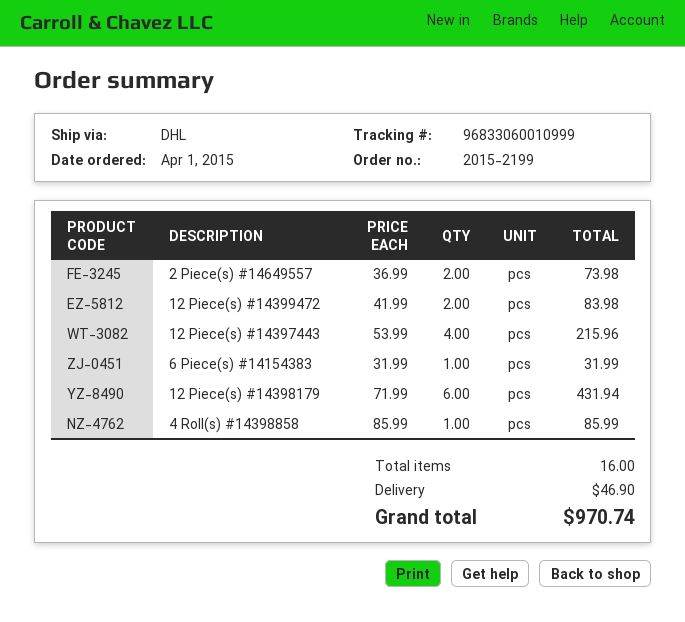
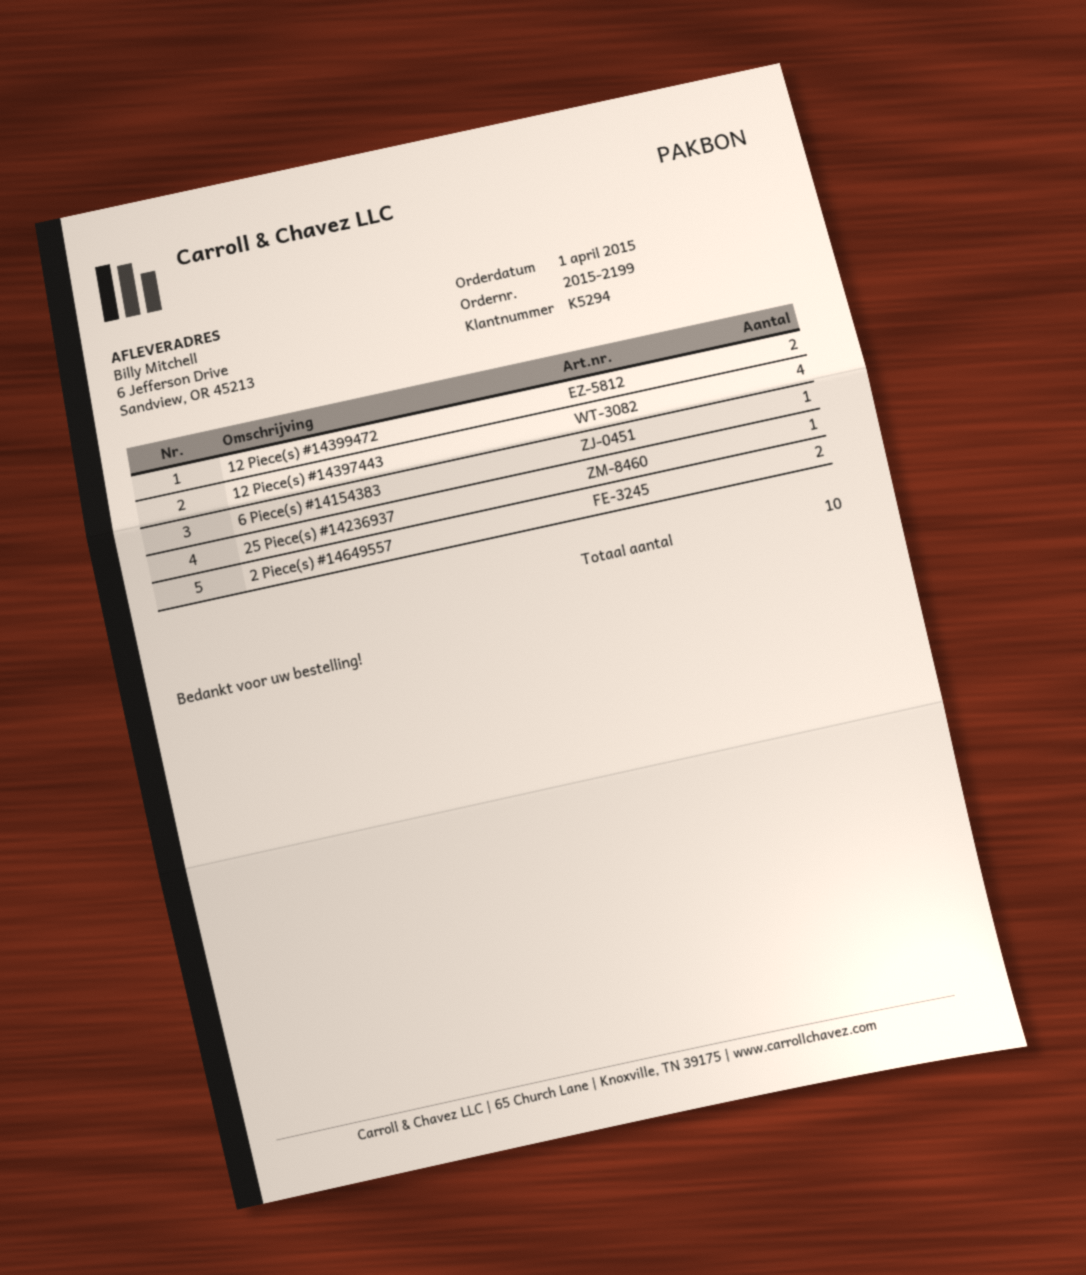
12 Piece(s) #14398179: 6 -> none
4 Roll(s) #14398858: 1 -> none
25 Piece(s) #14236937: none -> 1
total quantity: 16 -> 10

